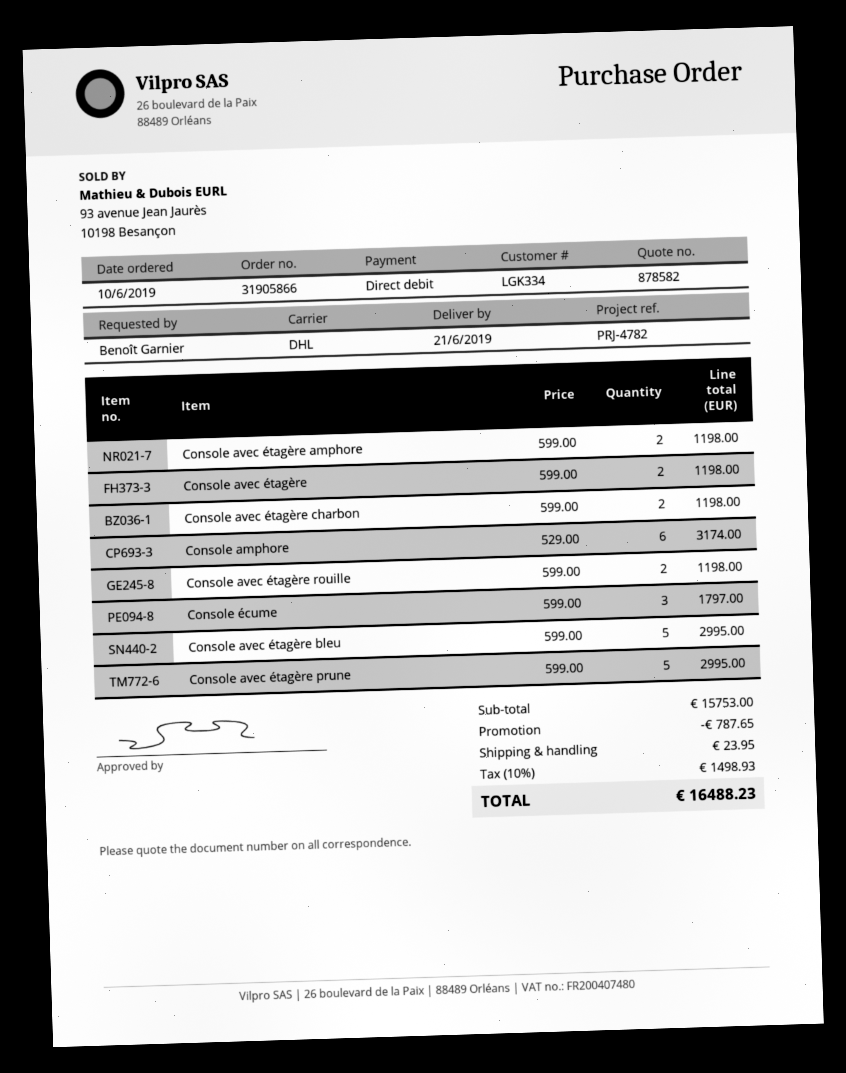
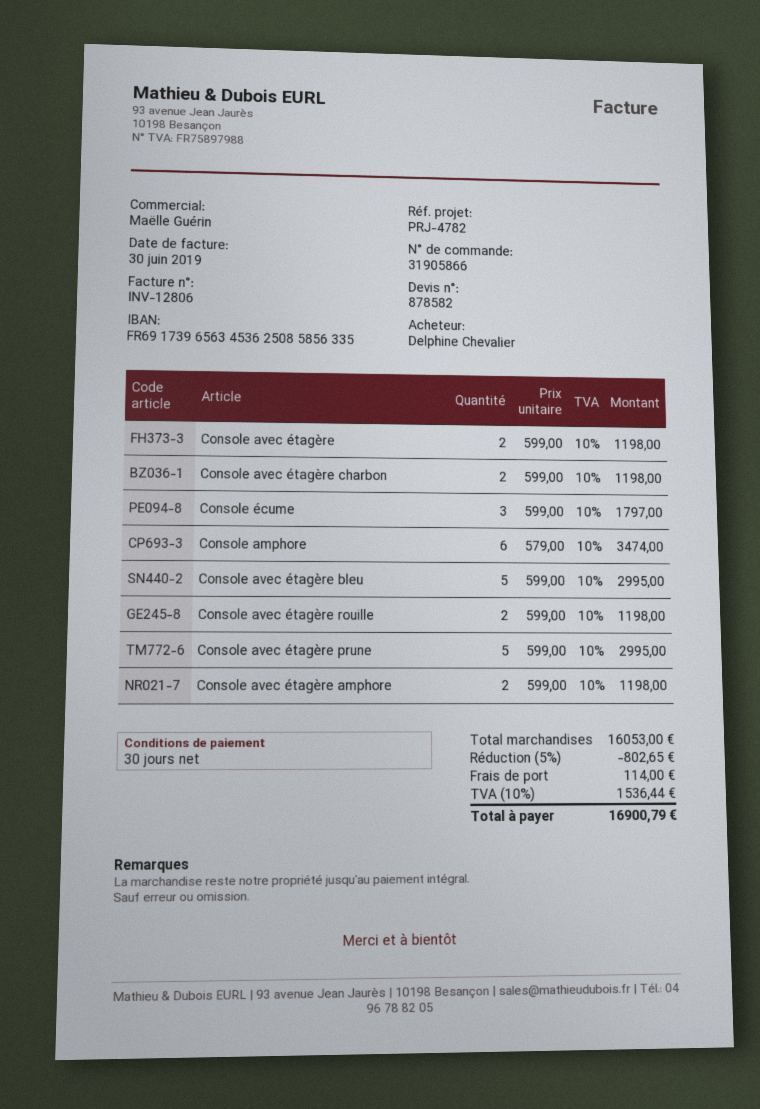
ordered by: Benoît Garnier -> Delphine Chevalier
Console amphore: 6 x 529.00 = 3174.00 -> 6 x 579.00 = 3474.00
subtotal: 15753.00 -> 16053.00
discount: 787.65 -> 802.65
shipping: 23.95 -> 114.00
tax: 10% = 1498.93 -> 10% = 1536.44
total: 16488.23 -> 16900.79

